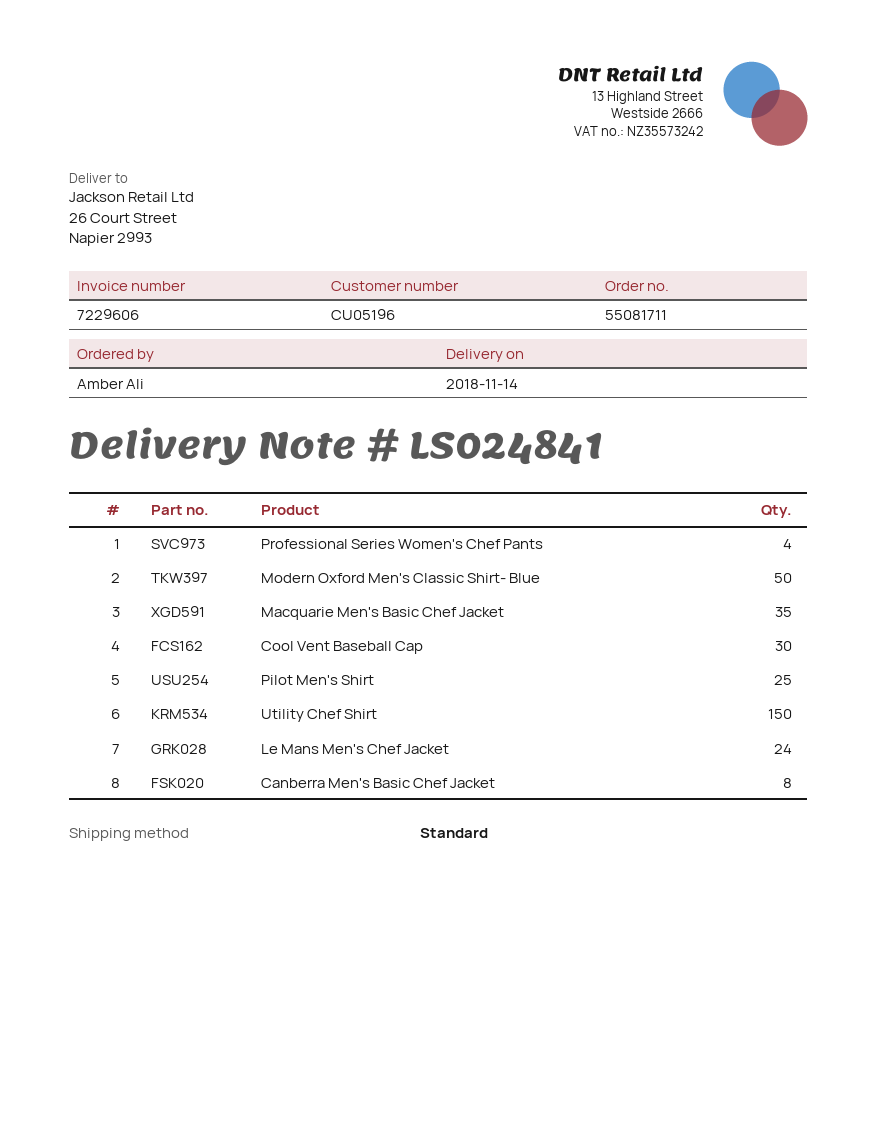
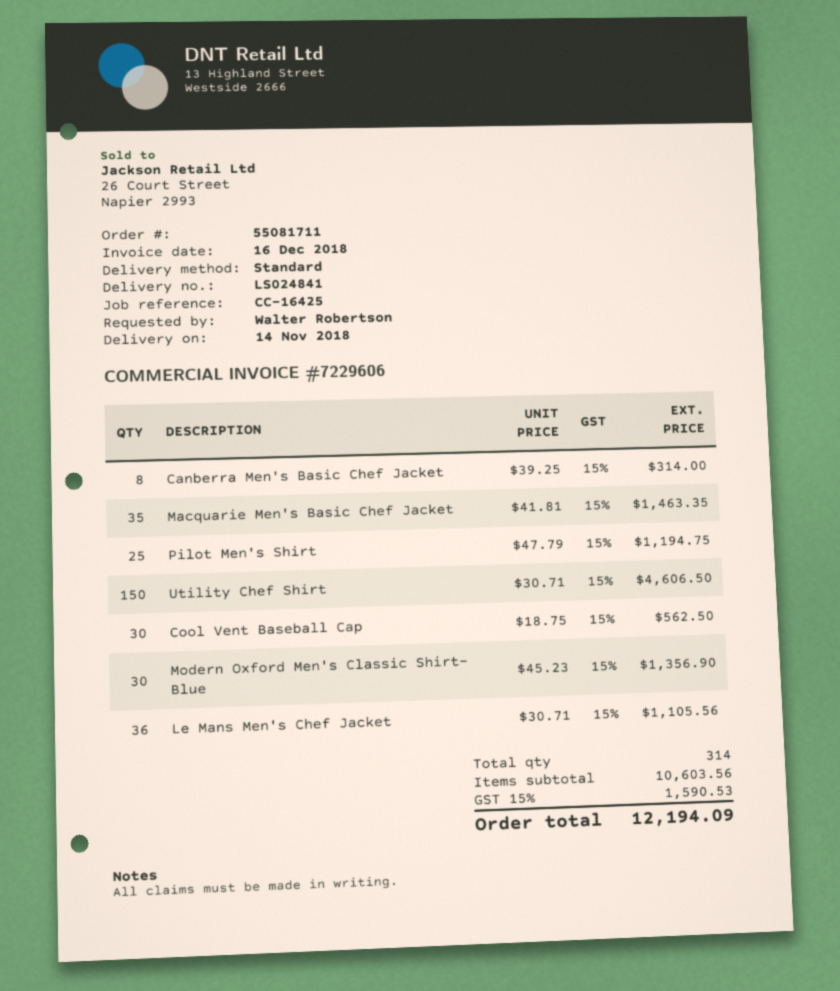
ordered by: Amber Ali -> Walter Robertson
Professional Series Women's Chef Pants: 4 -> none
Modern Oxford Men's Classic Shirt- Blue: 50 -> 30
Le Mans Men's Chef Jacket: 24 -> 36

